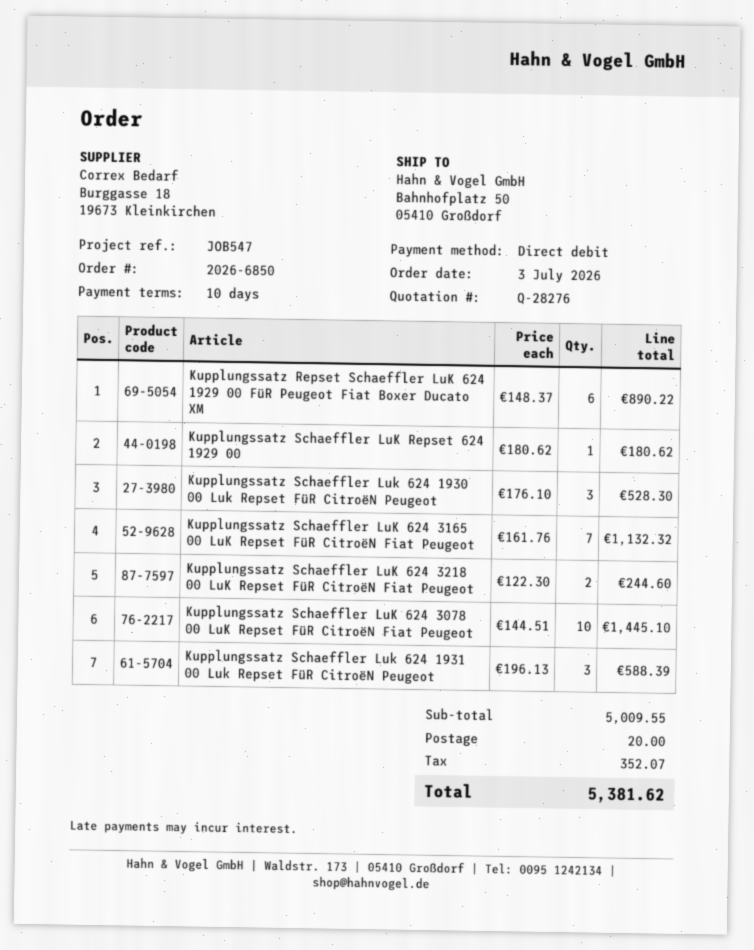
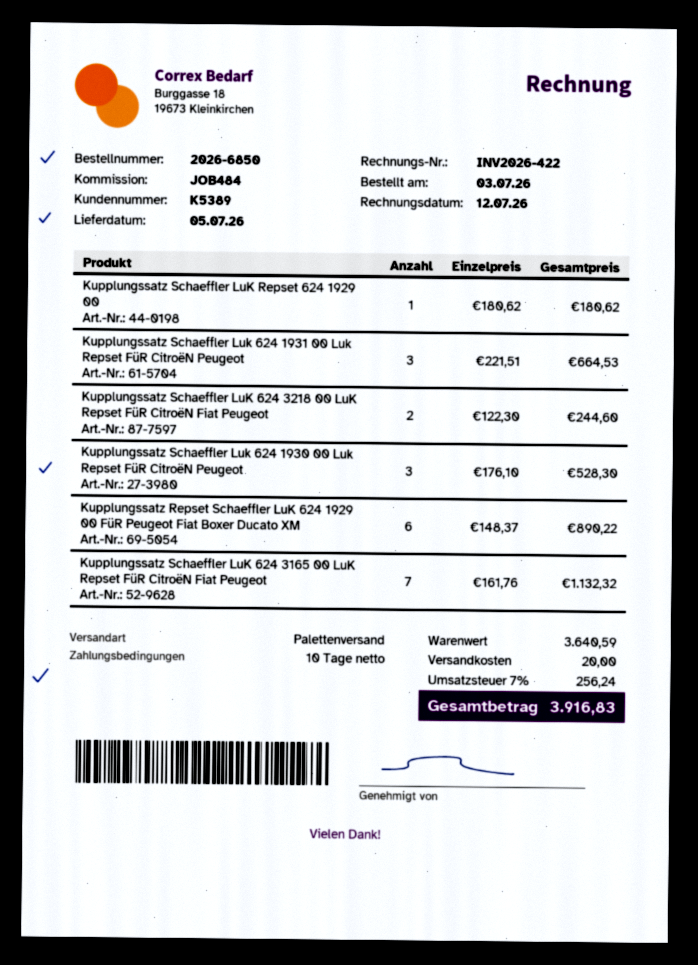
reference: JOB547 -> JOB484
Kupplungssatz Schaeffler LuK 624 3078 00 LuK Repset FüR CitroëN Fiat Peugeot: 10 x 144.51 = 1445.10 -> none
Kupplungssatz Schaeffler Luk 624 1931 00 Luk Repset FüR CitroëN Peugeot: 3 x 196.13 = 588.39 -> 3 x 221.51 = 664.53
subtotal: 5009.55 -> 3640.59
tax: 352.07 -> 256.24
total: 5381.62 -> 3916.83

